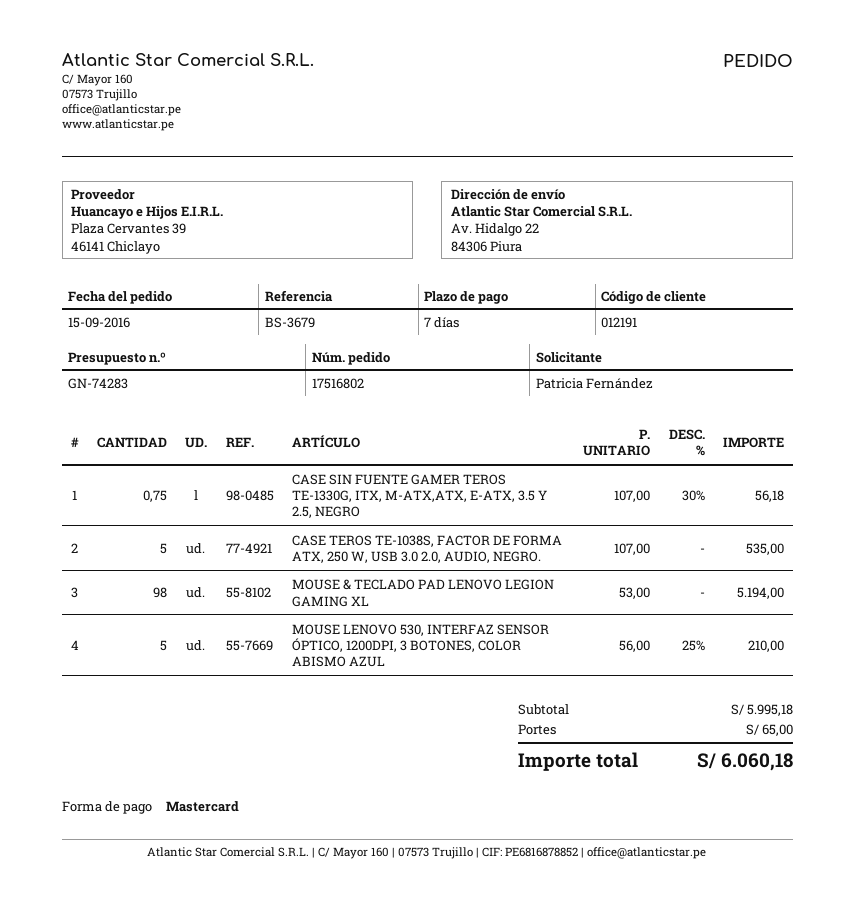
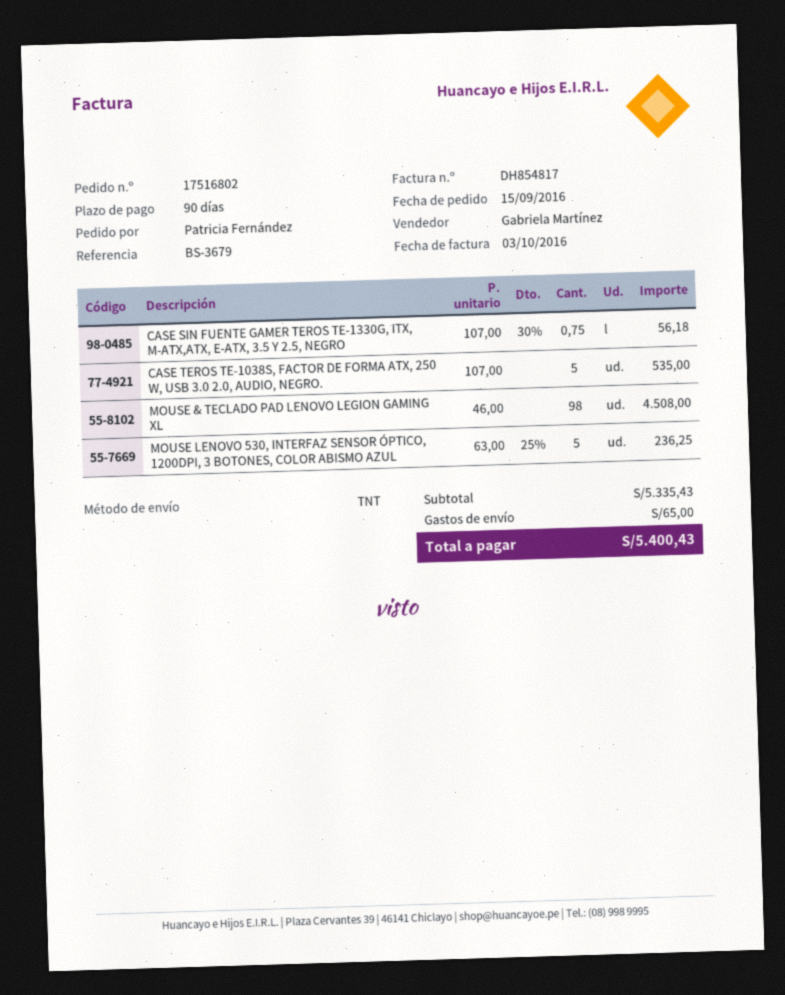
payment terms: 7 days -> 90 days
MOUSE & TECLADO PAD LENOVO LEGION GAMING XL: 98 x 53.00 = 5194.00 -> 98 x 46.00 = 4508.00
MOUSE LENOVO 530, INTERFAZ SENSOR ÓPTICO, 1200DPI, 3 BOTONES, COLOR ABISMO AZUL: 5 x 56.00 - 25% = 210.00 -> 5 x 63.00 - 25% = 236.25
subtotal: 5995.18 -> 5335.43
total: 6060.18 -> 5400.43

